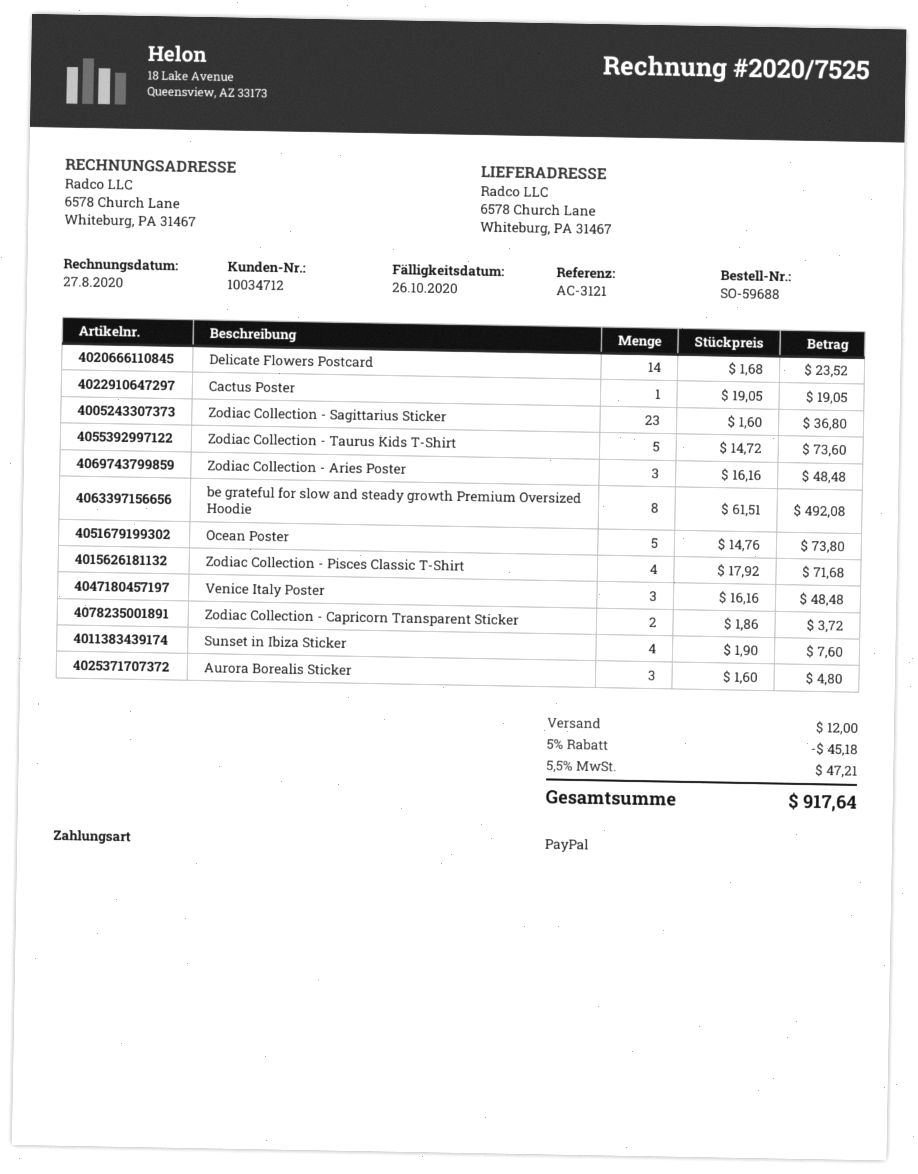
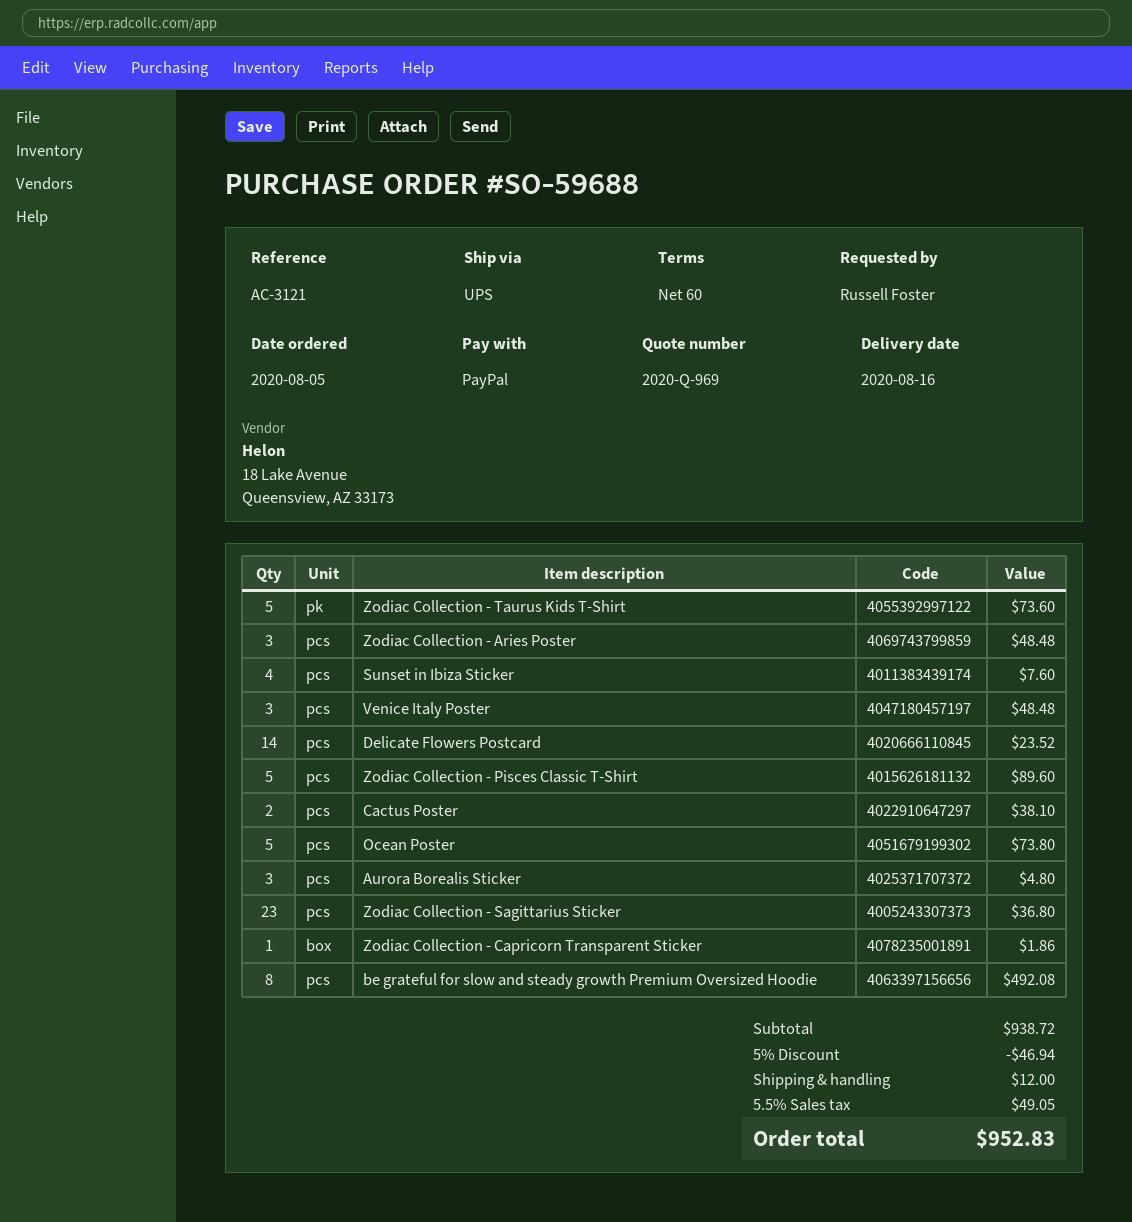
Cactus Poster: 1 for 19.05 -> 2 for 38.10
Zodiac Collection - Pisces Classic T-Shirt: 4 for 71.68 -> 5 for 89.60
Zodiac Collection - Capricorn Transparent Sticker: 2 for 3.72 -> 1 for 1.86
discount: 5% = 45.18 -> 5% = 46.94
tax: 5.5% = 47.21 -> 5.5% = 49.05
total: 917.64 -> 952.83

